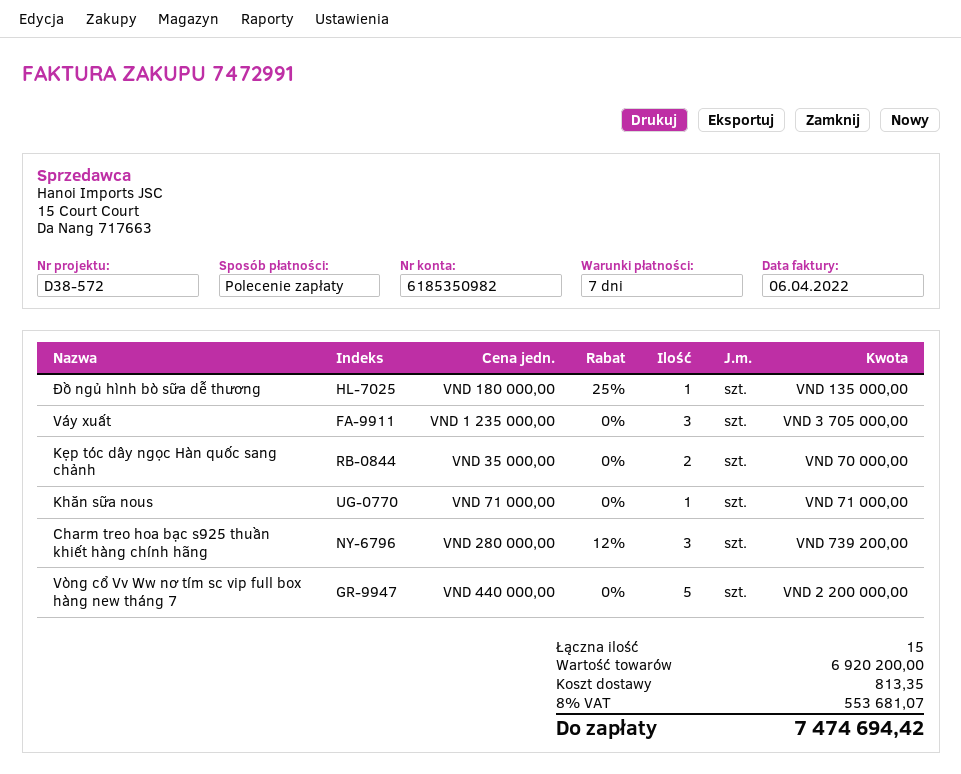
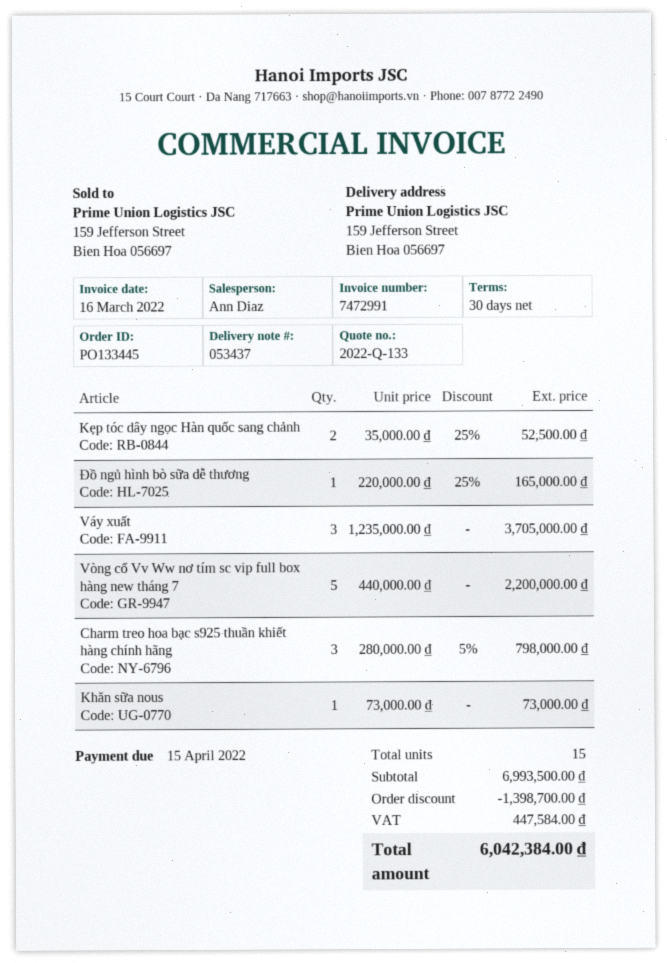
invoice date: 2022-04-06 -> 2022-03-16
payment terms: 7 days -> 30 days
Đồ ngủ hình bò sữa dễ thương: 1 x 180000.00 - 25% = 135000.00 -> 1 x 220000.00 - 25% = 165000.00
Kẹp tóc dây ngọc Hàn quốc sang chảnh: 2 x 35000.00 = 70000.00 -> 2 x 35000.00 - 25% = 52500.00
Khăn sữa nous: 1 x 71000.00 = 71000.00 -> 1 x 73000.00 = 73000.00
Charm treo hoa bạc s925 thuần khiết hàng chính hãng: 3 x 280000.00 - 12% = 739200.00 -> 3 x 280000.00 - 5% = 798000.00
subtotal: 6920200.00 -> 6993500.00
discount: none -> 1398700.00
shipping: 813.35 -> none
tax: 553681.07 -> 447584.00
total: 7474694.42 -> 6042384.00

